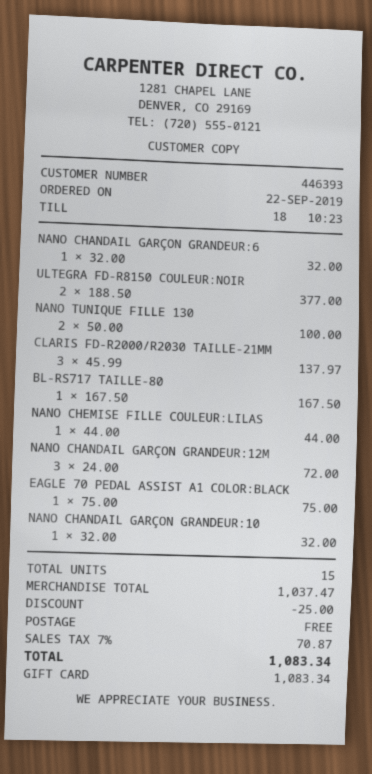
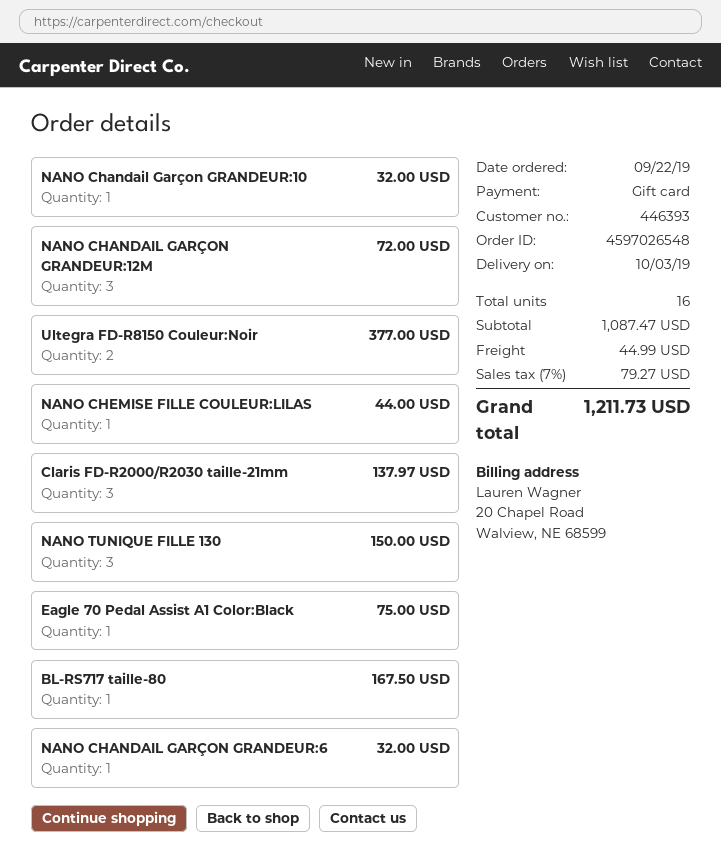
NANO TUNIQUE FILLE 130: 2 for 100.00 -> 3 for 150.00
total quantity: 15 -> 16
subtotal: 1037.47 -> 1087.47
discount: 25.00 -> none
shipping: 0.00 -> 44.99
tax: 7% = 70.87 -> 7% = 79.27
total: 1083.34 -> 1211.73

